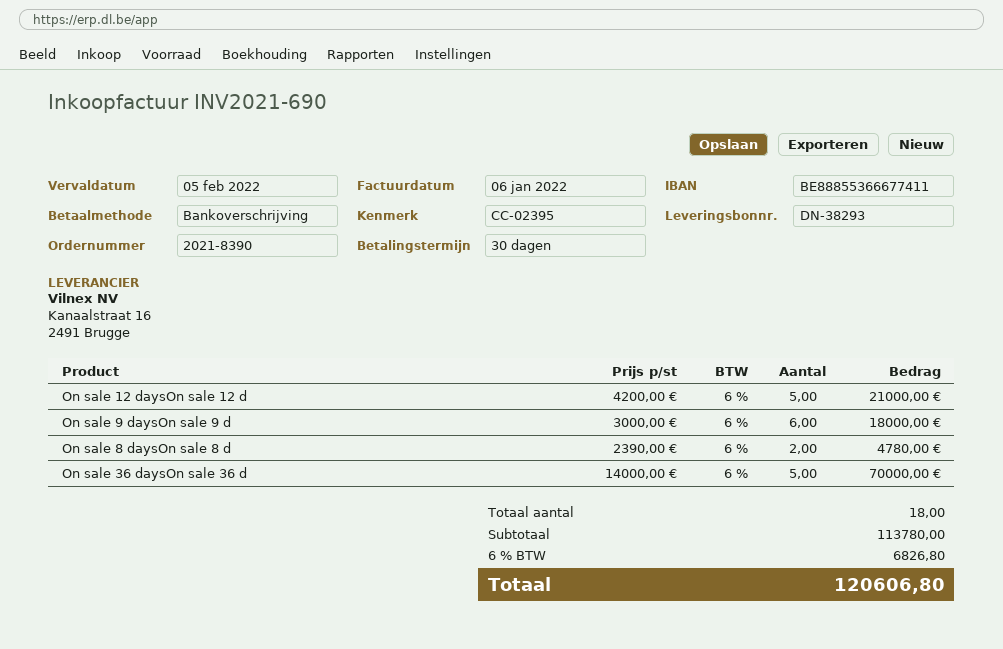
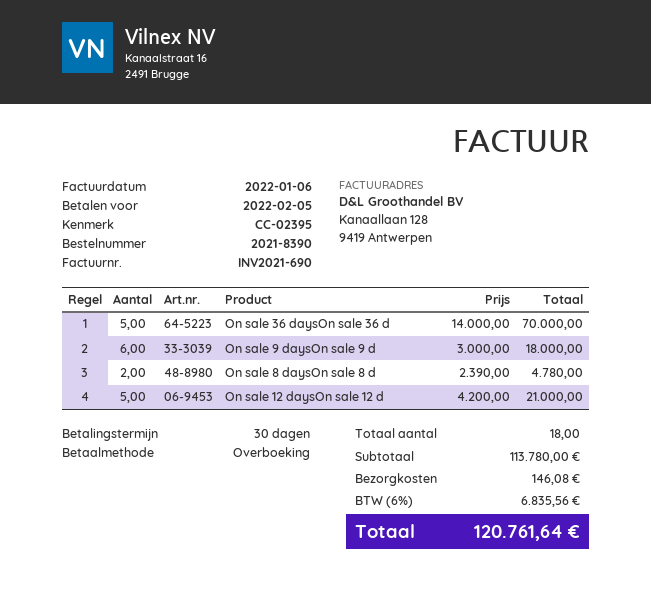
shipping: none -> 146.08
tax: 6% = 6826.80 -> 6% = 6835.56
total: 120606.80 -> 120761.64

